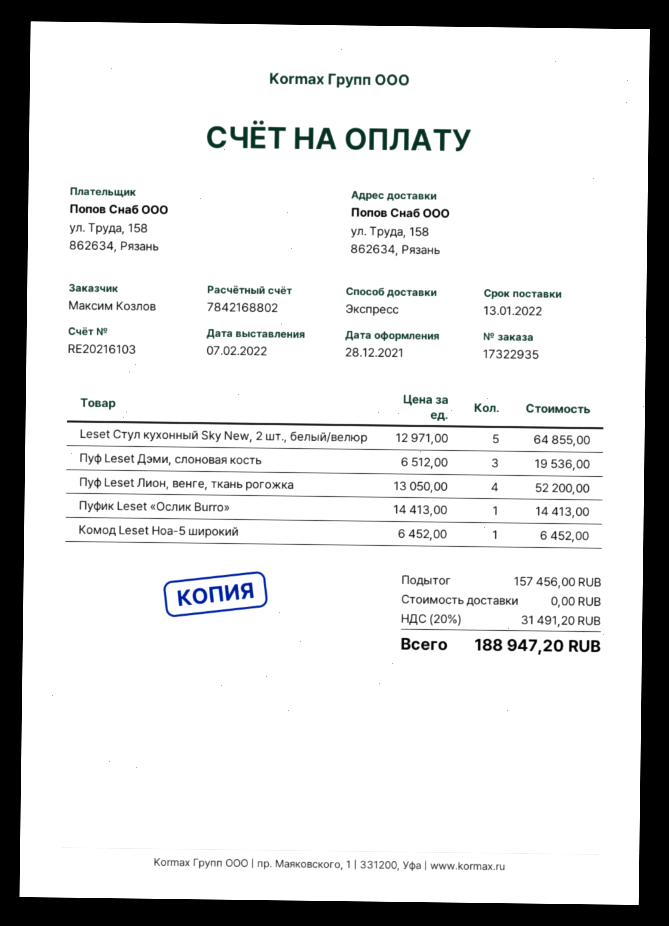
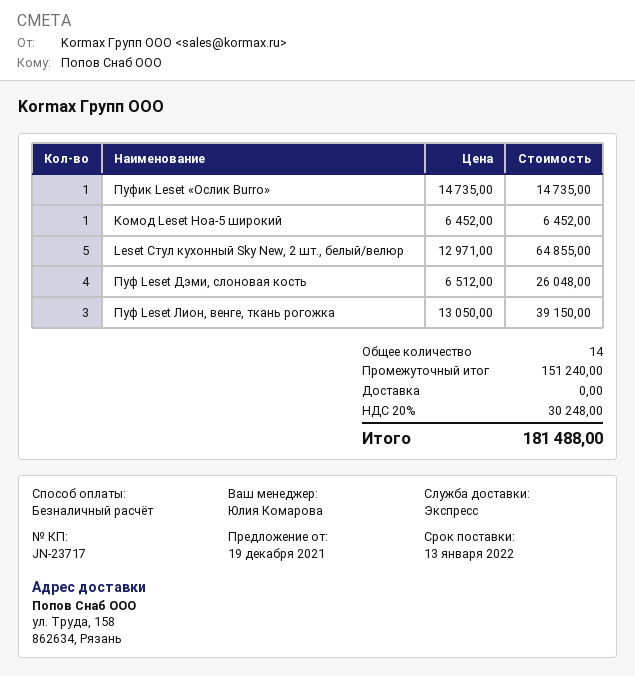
Пуф Leset Дэми, слоновая кость: 3 x 6512.00 = 19536.00 -> 4 x 6512.00 = 26048.00
Пуф Leset Лион, венге, ткань рогожка: 4 x 13050.00 = 52200.00 -> 3 x 13050.00 = 39150.00
Пуфик Leset «Ослик Burro»: 1 x 14413.00 = 14413.00 -> 1 x 14735.00 = 14735.00
subtotal: 157456.00 -> 151240.00
tax: 20% = 31491.20 -> 20% = 30248.00
total: 188947.20 -> 181488.00

